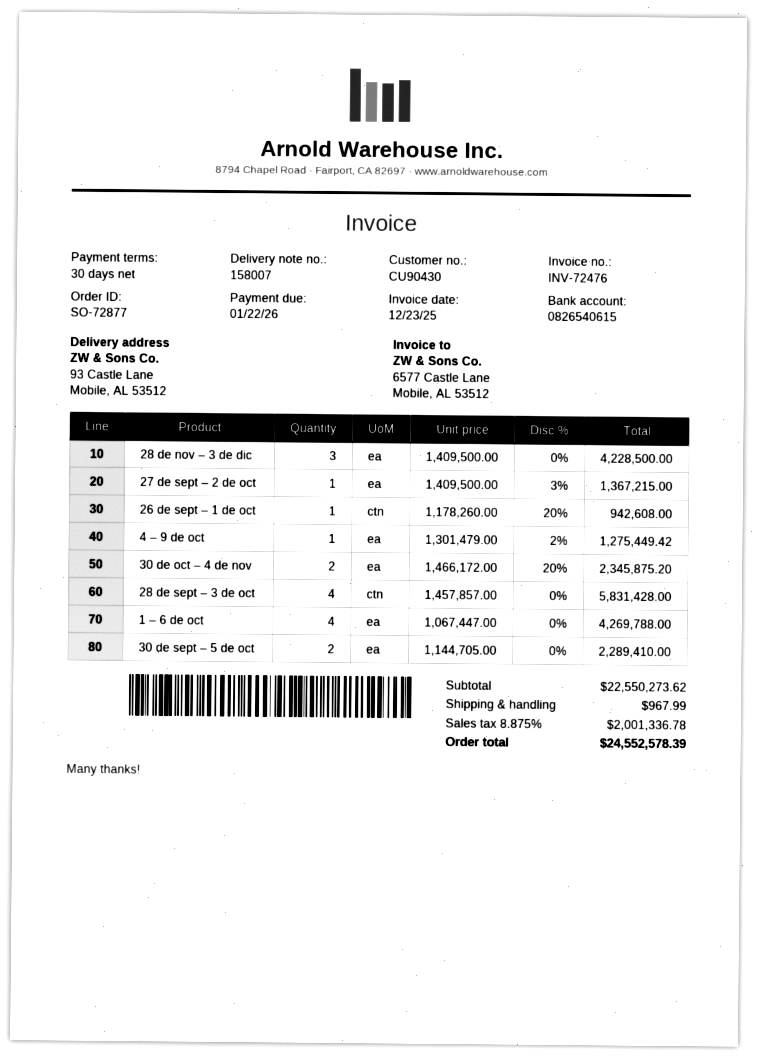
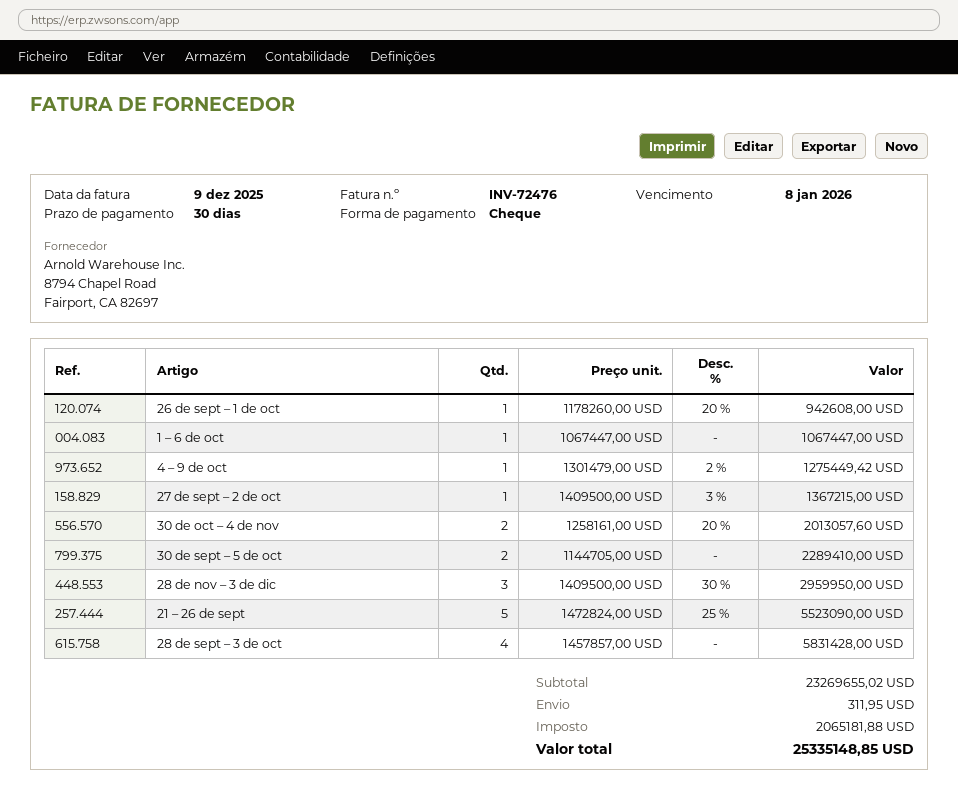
invoice date: 2025-12-23 -> 2025-12-09
due date: 2026-01-22 -> 2026-01-08
28 de nov – 3 de dic: 3 x 1409500.00 = 4228500.00 -> 3 x 1409500.00 - 30% = 2959950.00
30 de oct – 4 de nov: 2 x 1466172.00 - 20% = 2345875.20 -> 2 x 1258161.00 - 20% = 2013057.60
1 – 6 de oct: 4 x 1067447.00 = 4269788.00 -> 1 x 1067447.00 = 1067447.00
21 – 26 de sept: none -> 5 x 1472824.00 - 25% = 5523090.00
subtotal: 22550273.62 -> 23269655.02
shipping: 967.99 -> 311.95
tax: 2001336.78 -> 2065181.88
total: 24552578.39 -> 25335148.85

